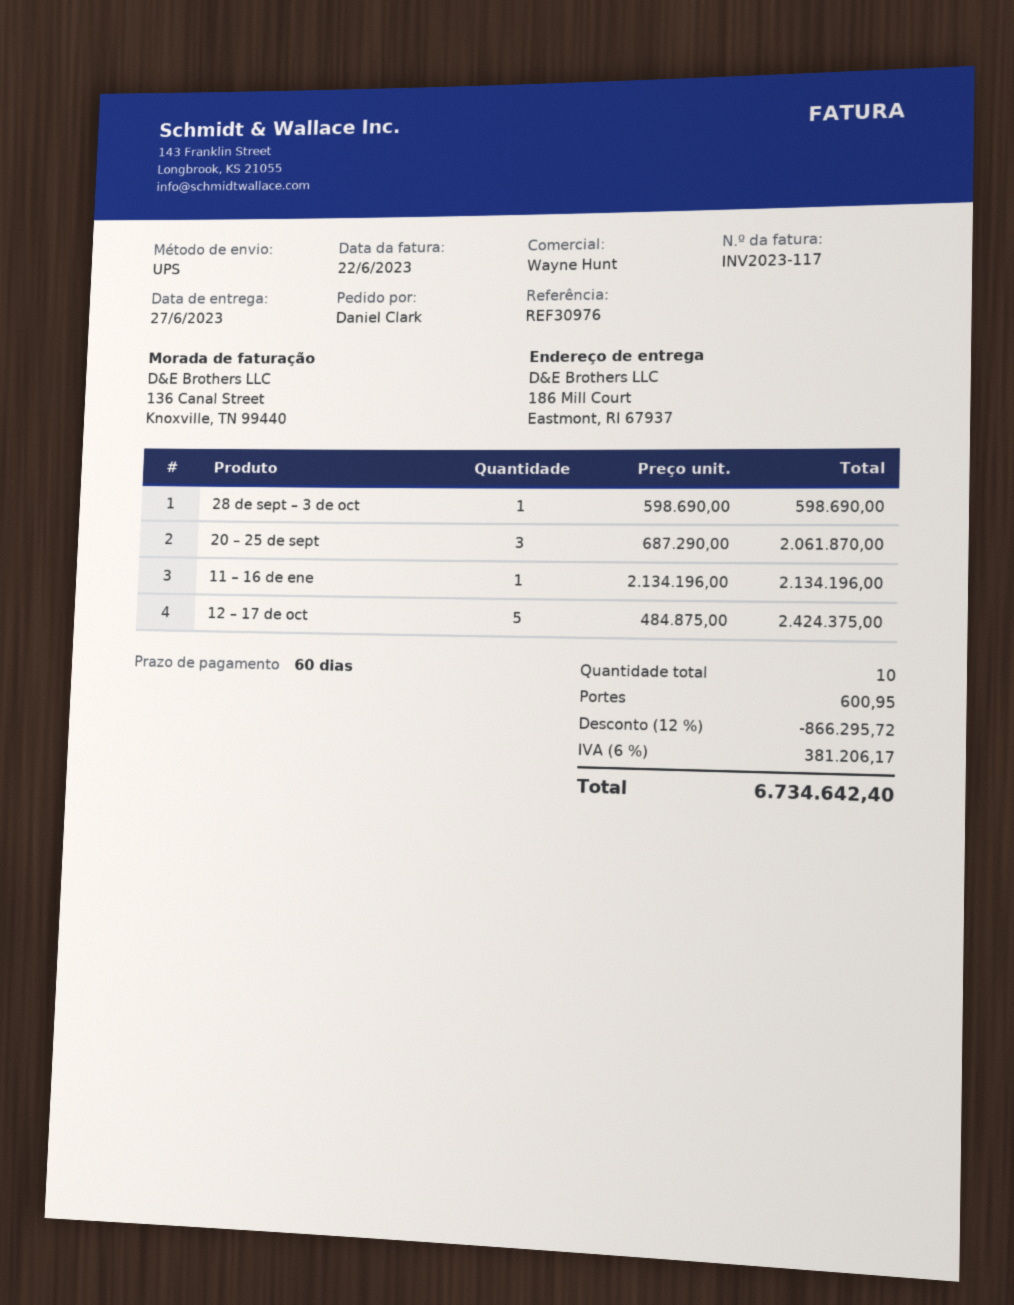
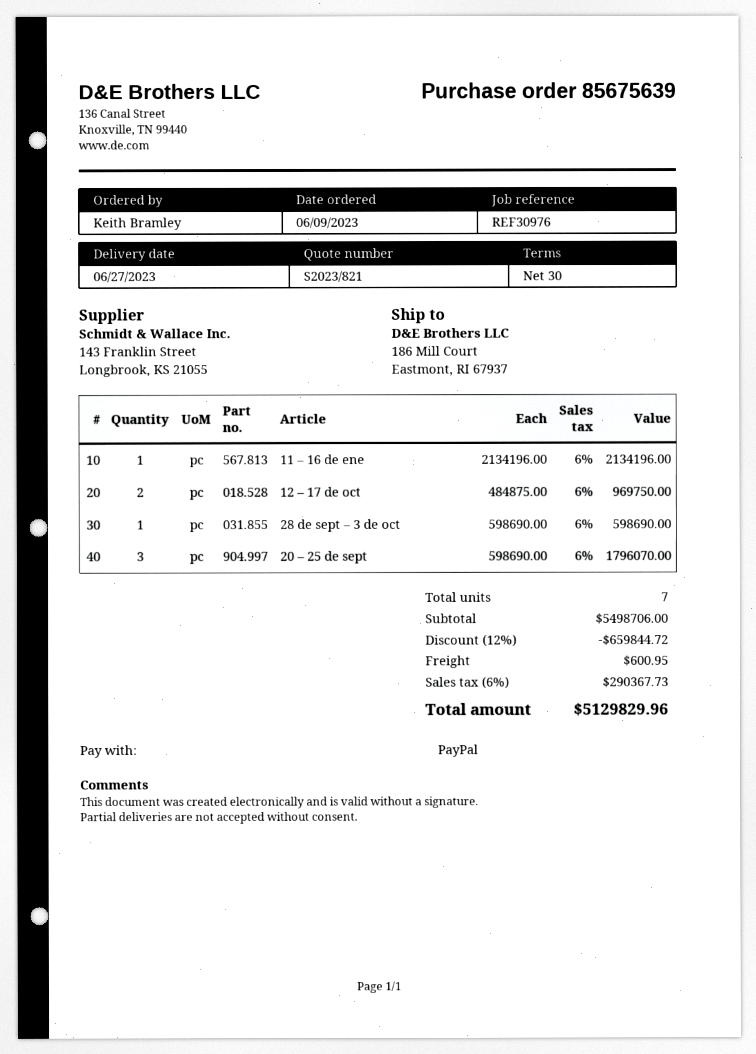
payment terms: 60 days -> 30 days
ordered by: Daniel Clark -> Keith Bramley
20 – 25 de sept: 3 x 687290.00 = 2061870.00 -> 3 x 598690.00 = 1796070.00
12 – 17 de oct: 5 x 484875.00 = 2424375.00 -> 2 x 484875.00 = 969750.00
total quantity: 10 -> 7
discount: 12% = 866295.72 -> 12% = 659844.72
tax: 6% = 381206.17 -> 6% = 290367.73
total: 6734642.40 -> 5129829.96

